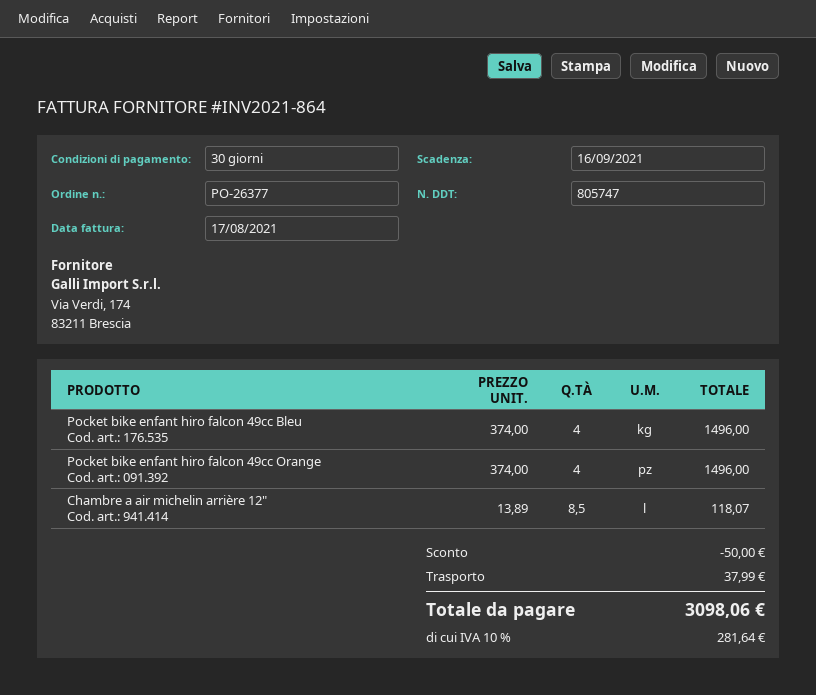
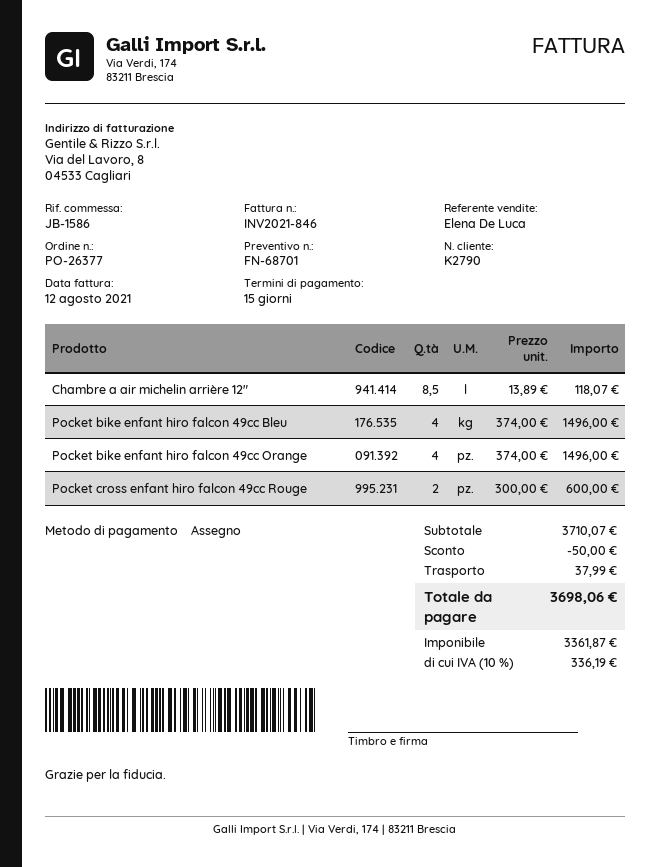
invoice number: INV2021-864 -> INV2021-846
invoice date: 2021-08-17 -> 2021-08-12
payment terms: 30 days -> 15 days
Pocket cross enfant hiro falcon 49cc Rouge: none -> 2 x 300.00 = 600.00
tax: 10% = 281.64 -> 10% = 336.19
total: 3098.06 -> 3698.06

